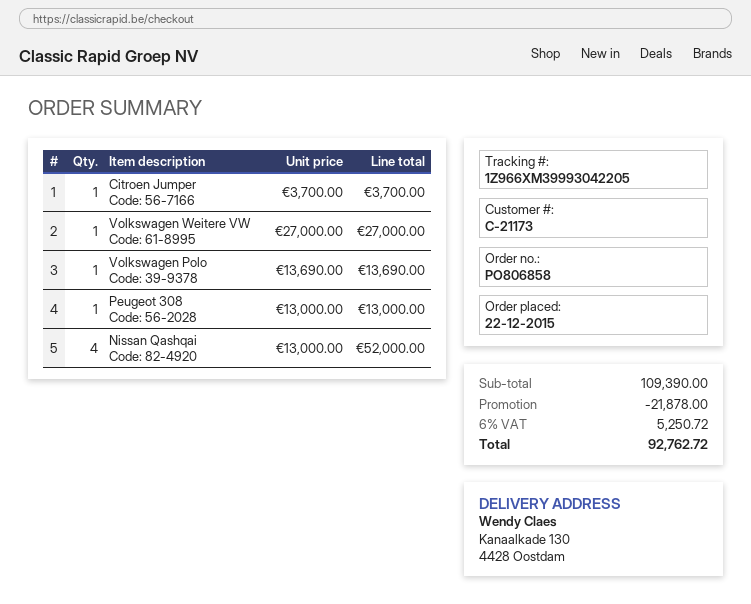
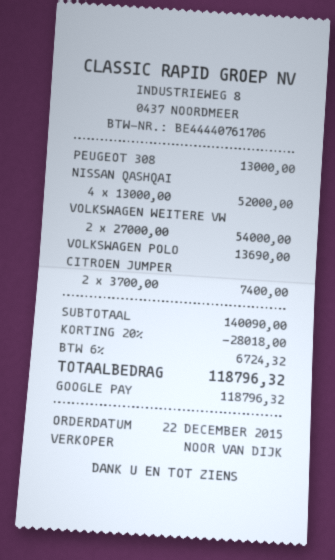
Citroen Jumper: 1 x 3700.00 = 3700.00 -> 2 x 3700.00 = 7400.00
Volkswagen Weitere VW: 1 x 27000.00 = 27000.00 -> 2 x 27000.00 = 54000.00
subtotal: 109390.00 -> 140090.00
discount: 21878.00 -> 28018.00
tax: 6% = 5250.72 -> 6% = 6724.32
total: 92762.72 -> 118796.32

